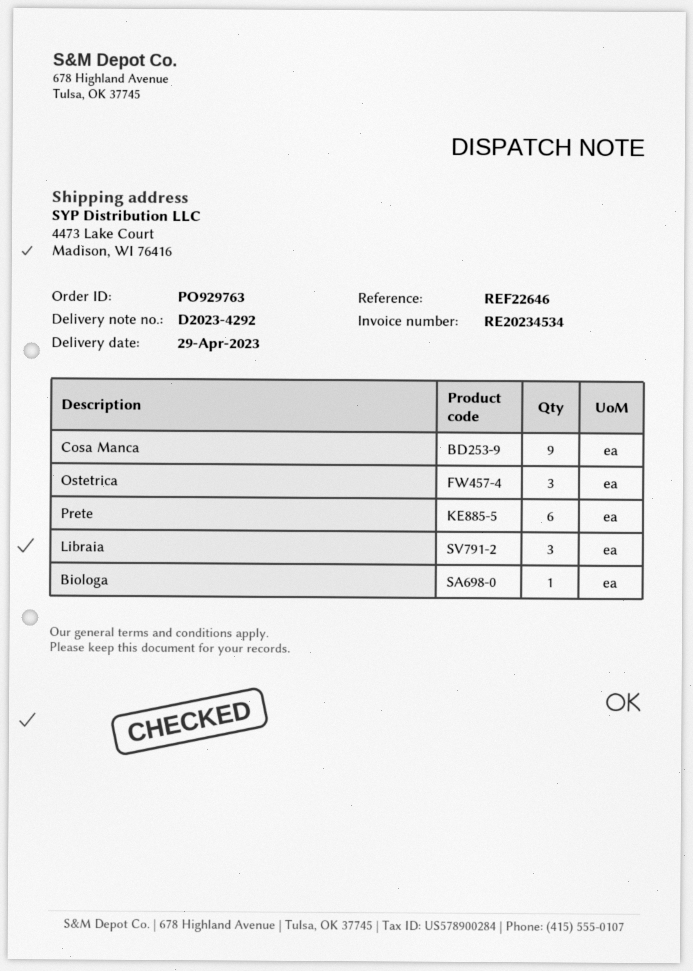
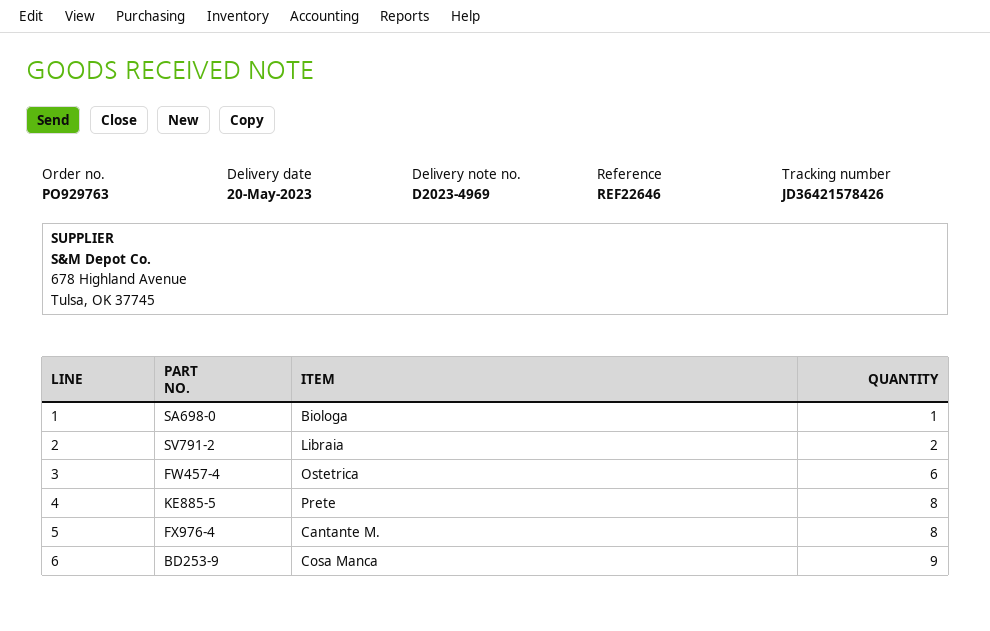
delivery note number: D2023-4292 -> D2023-4969
delivery date: 2023-04-29 -> 2023-05-20
Ostetrica: 3 -> 6
Prete: 6 -> 8
Libraia: 3 -> 2
Cantante M.: none -> 8

